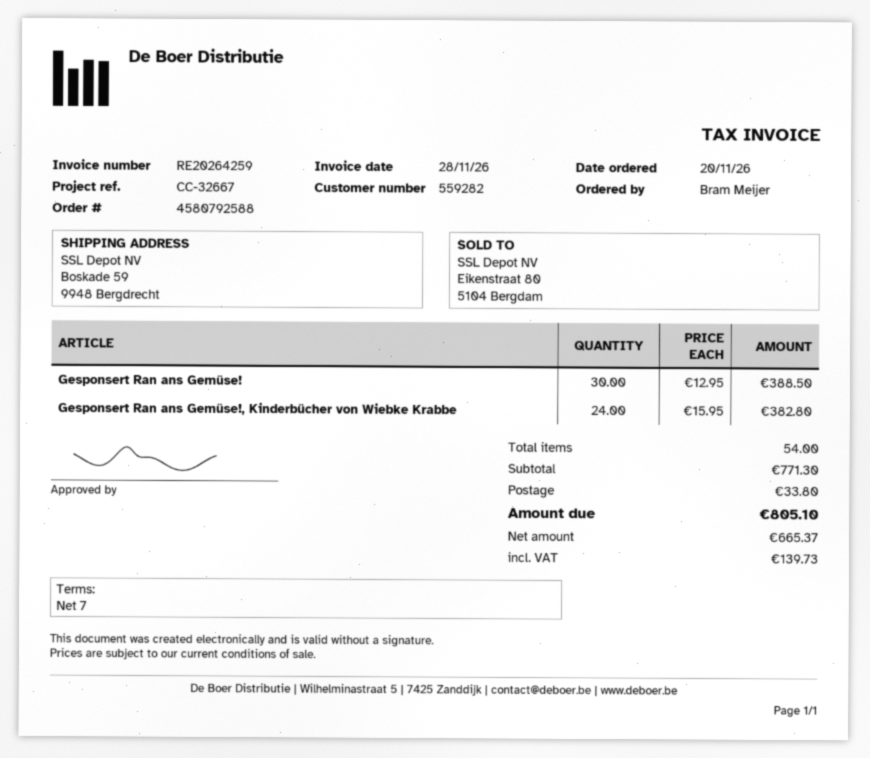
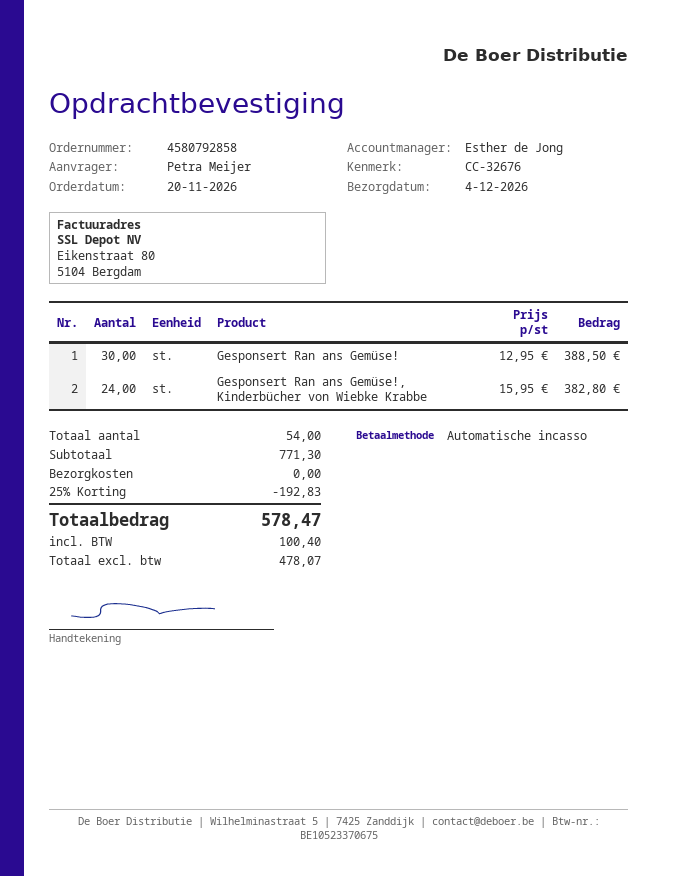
order number: 4580792588 -> 4580792858
reference: CC-32667 -> CC-32676
ordered by: Bram Meijer -> Petra Meijer
discount: none -> 25% = 192.83
shipping: 33.80 -> 0.00
net: 665.37 -> 478.07
tax: 139.73 -> 100.40
total: 805.10 -> 578.47

